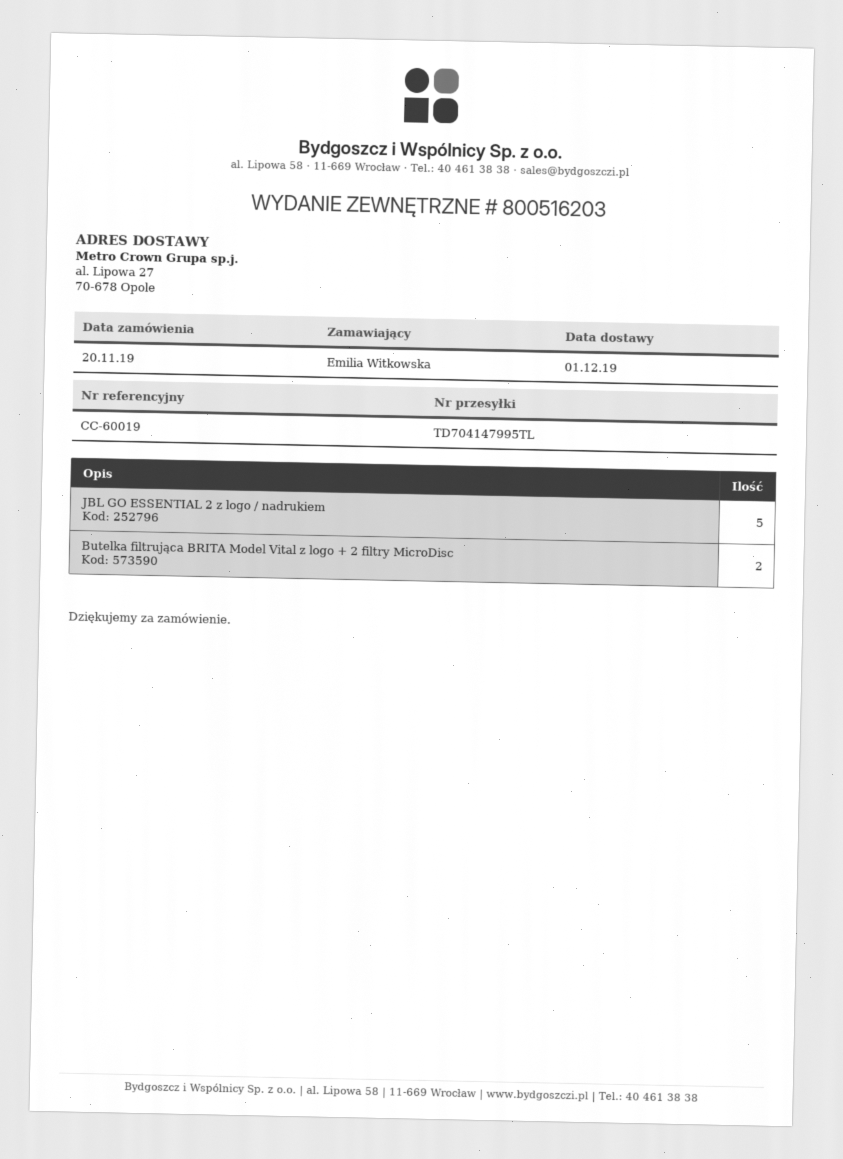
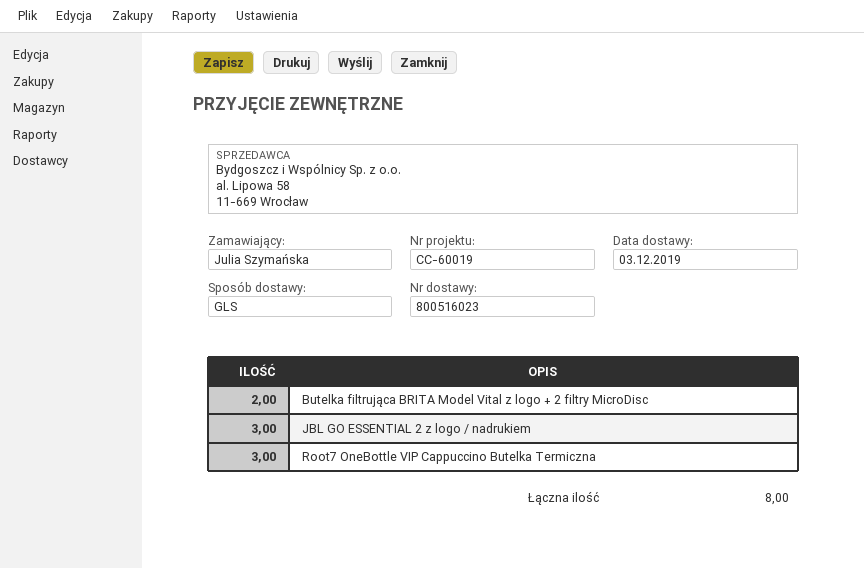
delivery note number: 800516203 -> 800516023
delivery date: 2019-12-01 -> 2019-12-03
ordered by: Emilia Witkowska -> Julia Szymańska
JBL GO ESSENTIAL 2 z logo / nadrukiem: 5 -> 3
Root7 OneBottle VIP Cappuccino Butelka Termiczna: none -> 3

